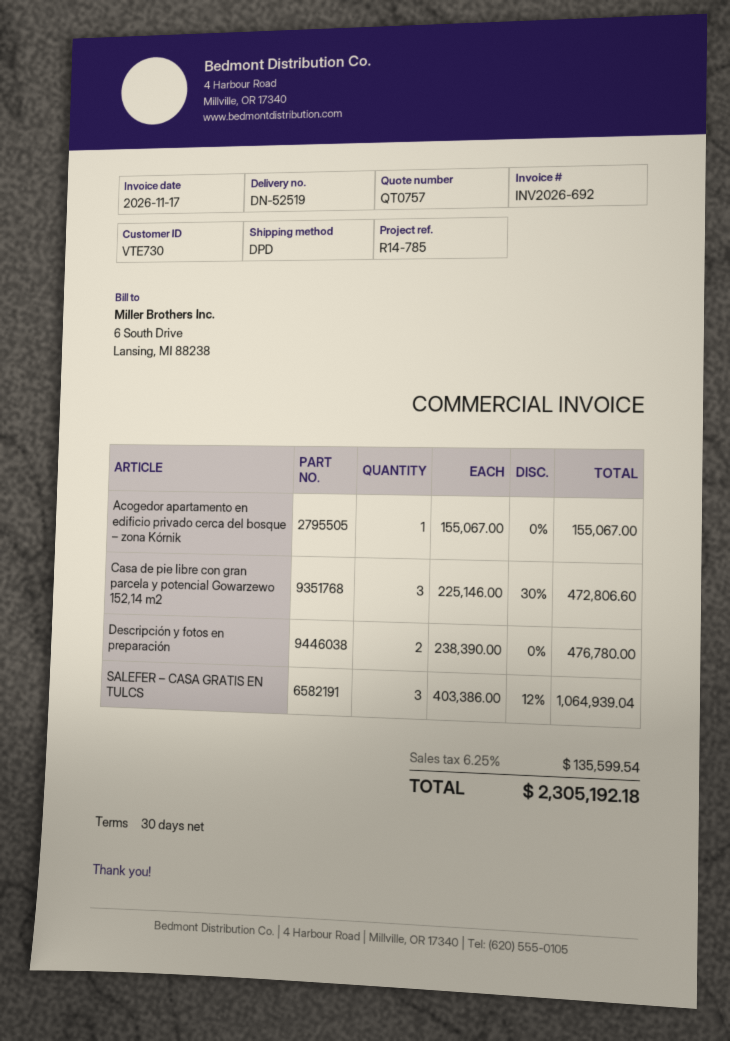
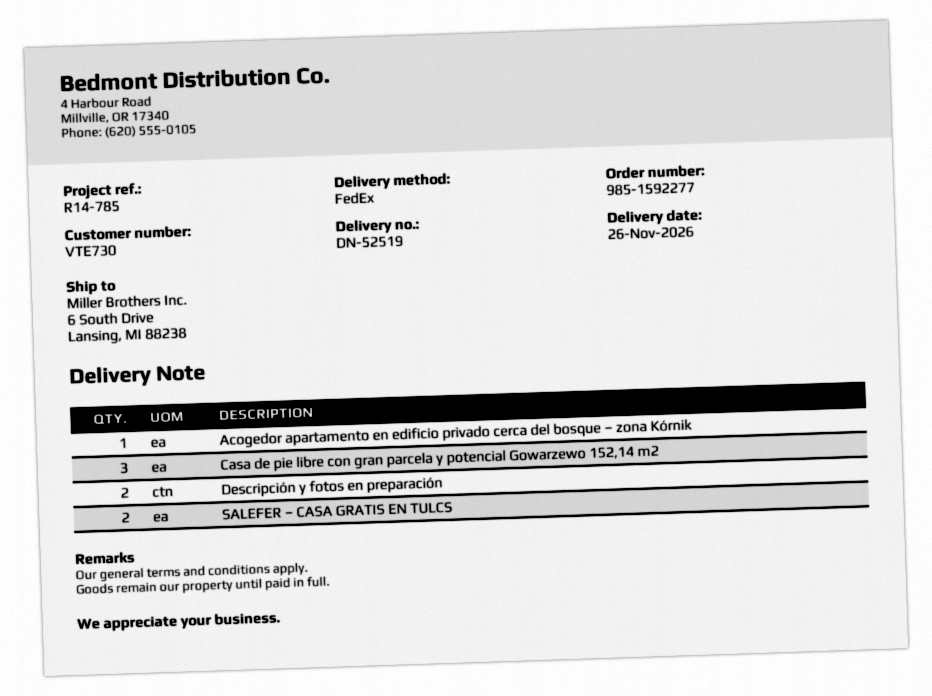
shipping method: DPD -> FedEx
SALEFER – CASA GRATIS EN TULCS: 3 -> 2

